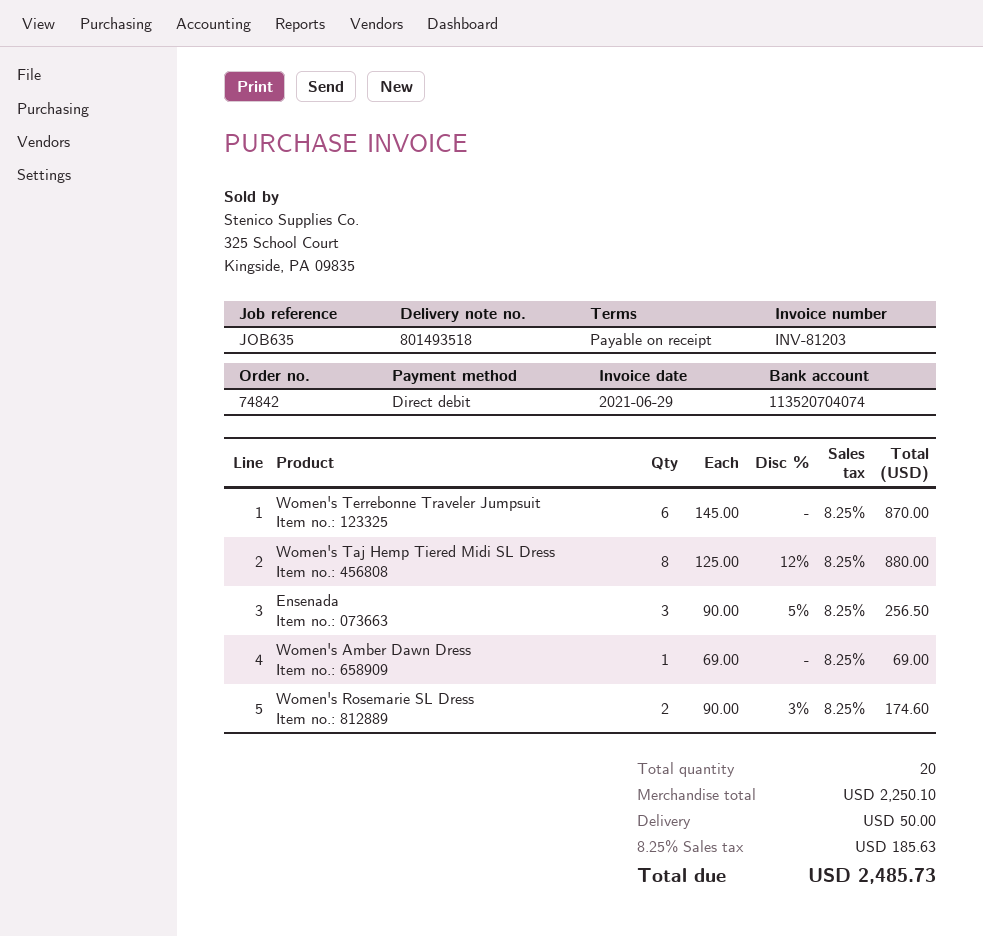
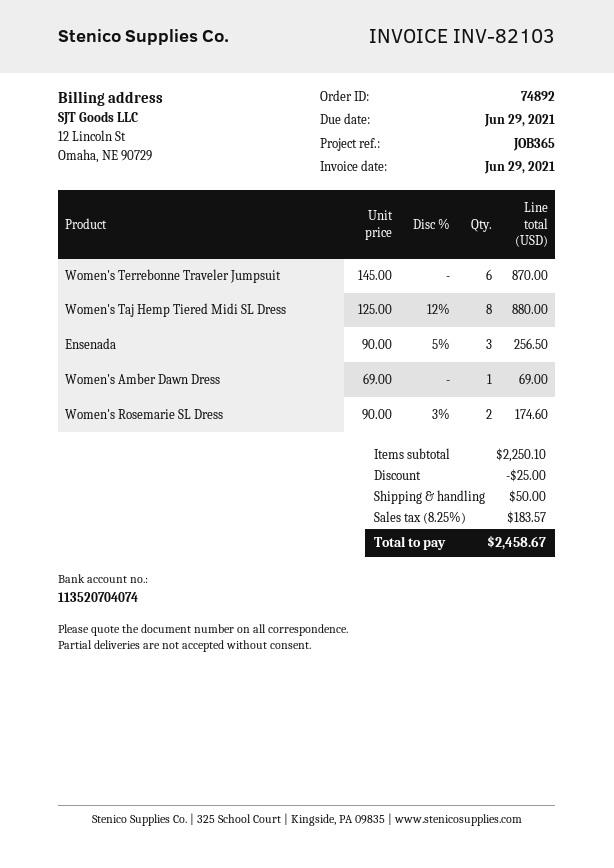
order number: 74842 -> 74892
invoice number: INV-81203 -> INV-82103
reference: JOB635 -> JOB365
discount: none -> 25.00
tax: 8.25% = 185.63 -> 8.25% = 183.57
total: 2485.73 -> 2458.67

